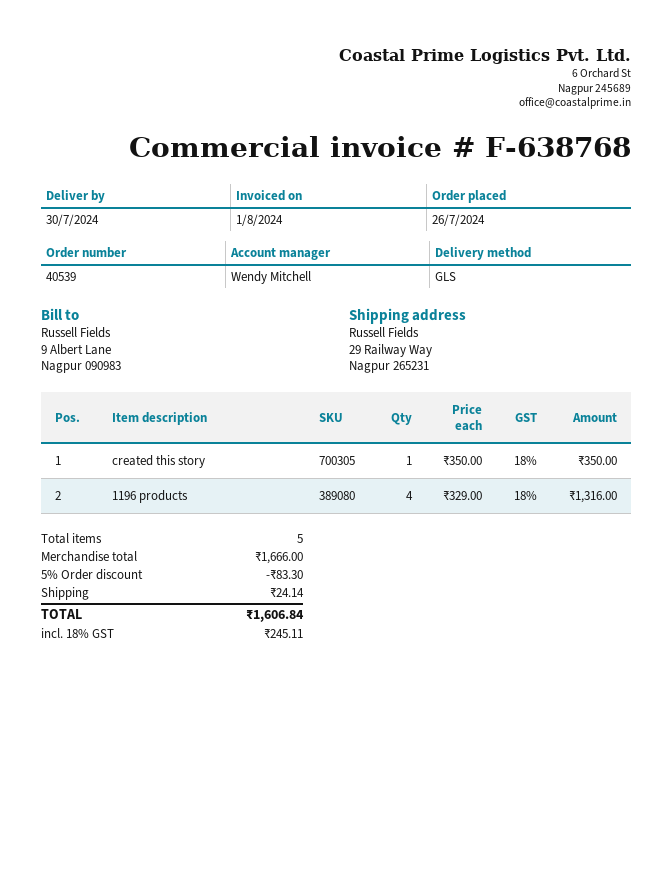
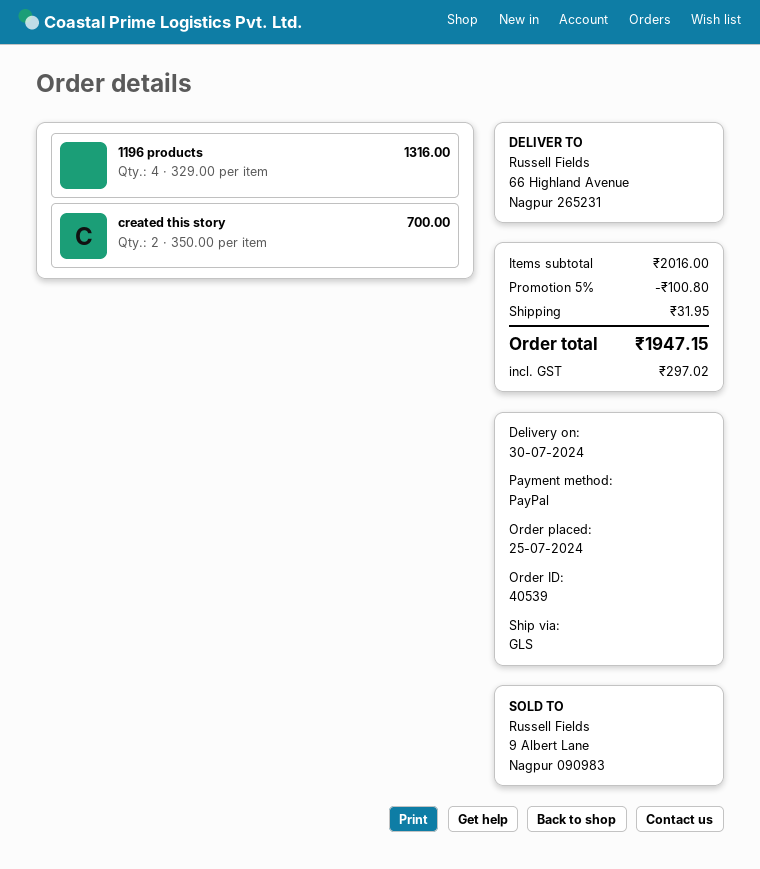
order date: 2024-07-26 -> 2024-07-25
ship to: 29 Railway Way, Nagpur 265231 -> 66 Highland Avenue, Nagpur 265231
created this story: 1 x 350.00 = 350.00 -> 2 x 350.00 = 700.00
subtotal: 1666.00 -> 2016.00
discount: 5% = 83.30 -> 5% = 100.80
shipping: 24.14 -> 31.95
tax: 245.11 -> 297.02
total: 1606.84 -> 1947.15

